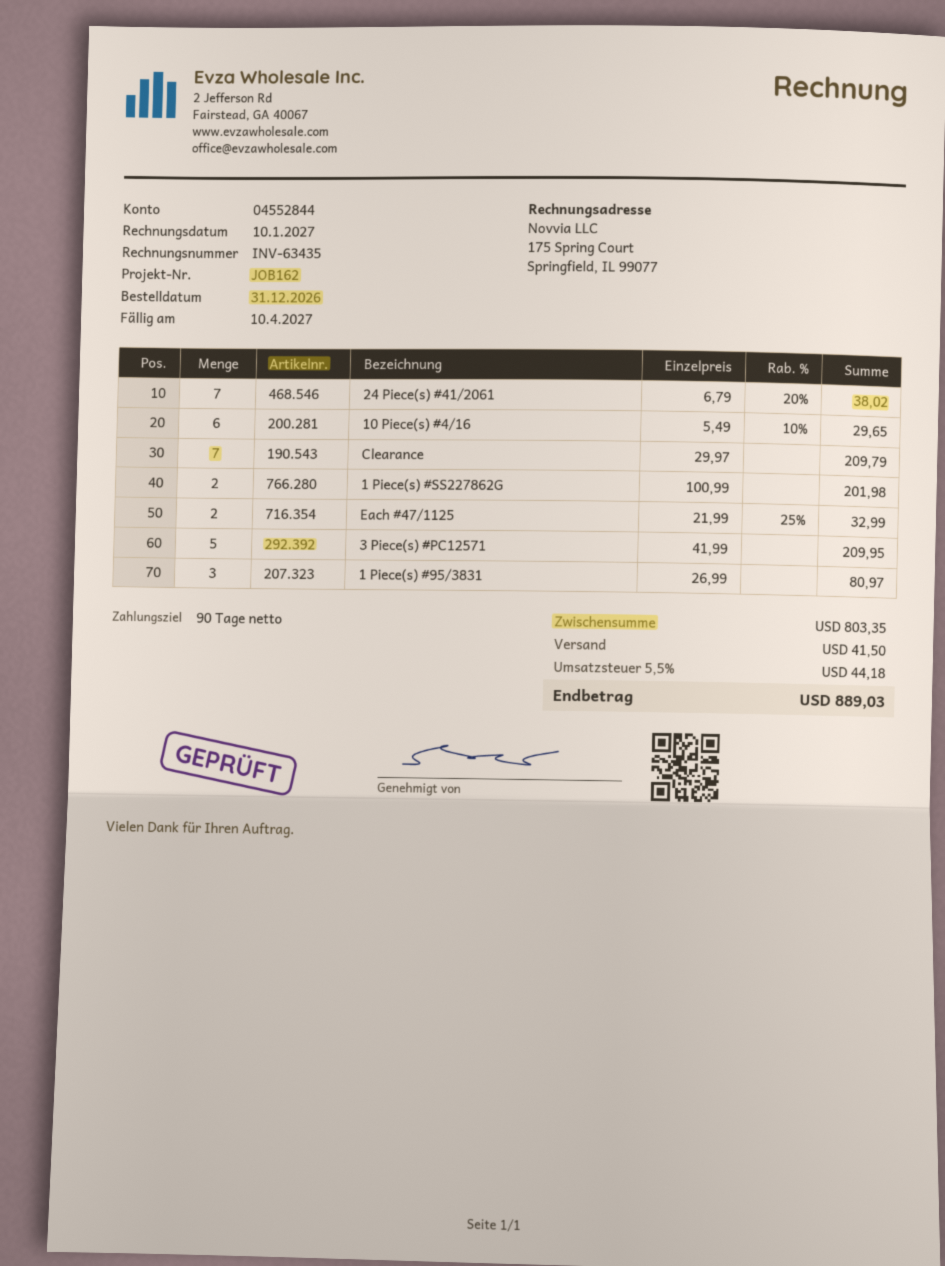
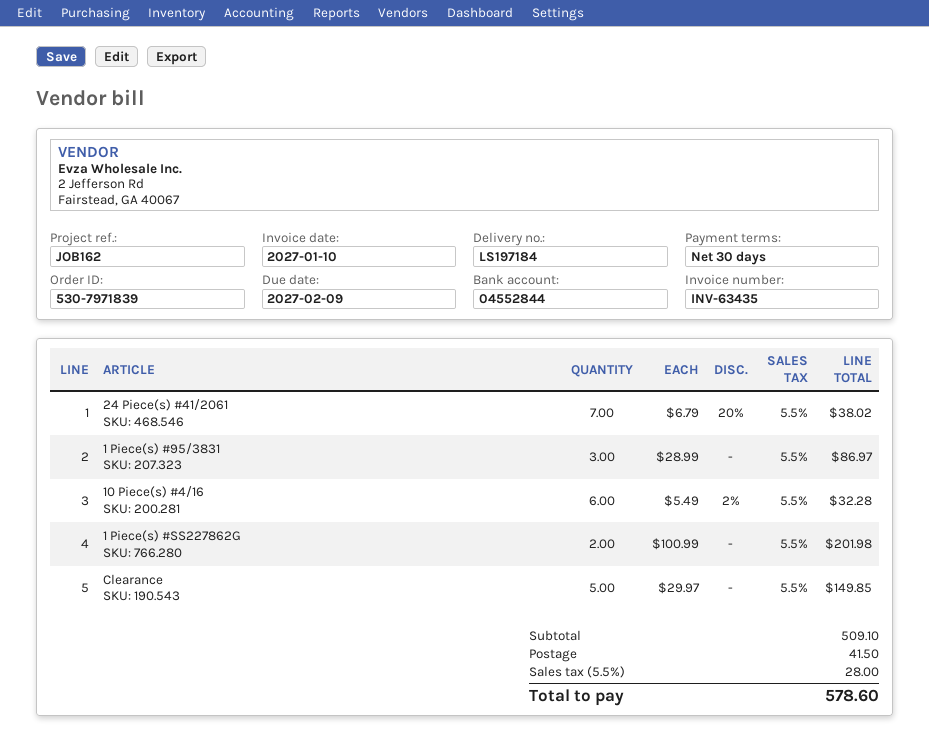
payment terms: 90 days -> 30 days
due date: 2027-04-10 -> 2027-02-09
10 Piece(s) #4/16: 6 x 5.49 - 10% = 29.65 -> 6 x 5.49 - 2% = 32.28
Clearance: 7 x 29.97 = 209.79 -> 5 x 29.97 = 149.85
Each #47/1125: 2 x 21.99 - 25% = 32.99 -> none
3 Piece(s) #PC12571: 5 x 41.99 = 209.95 -> none
1 Piece(s) #95/3831: 3 x 26.99 = 80.97 -> 3 x 28.99 = 86.97
subtotal: 803.35 -> 509.10
tax: 5.5% = 44.18 -> 5.5% = 28.00
total: 889.03 -> 578.60

